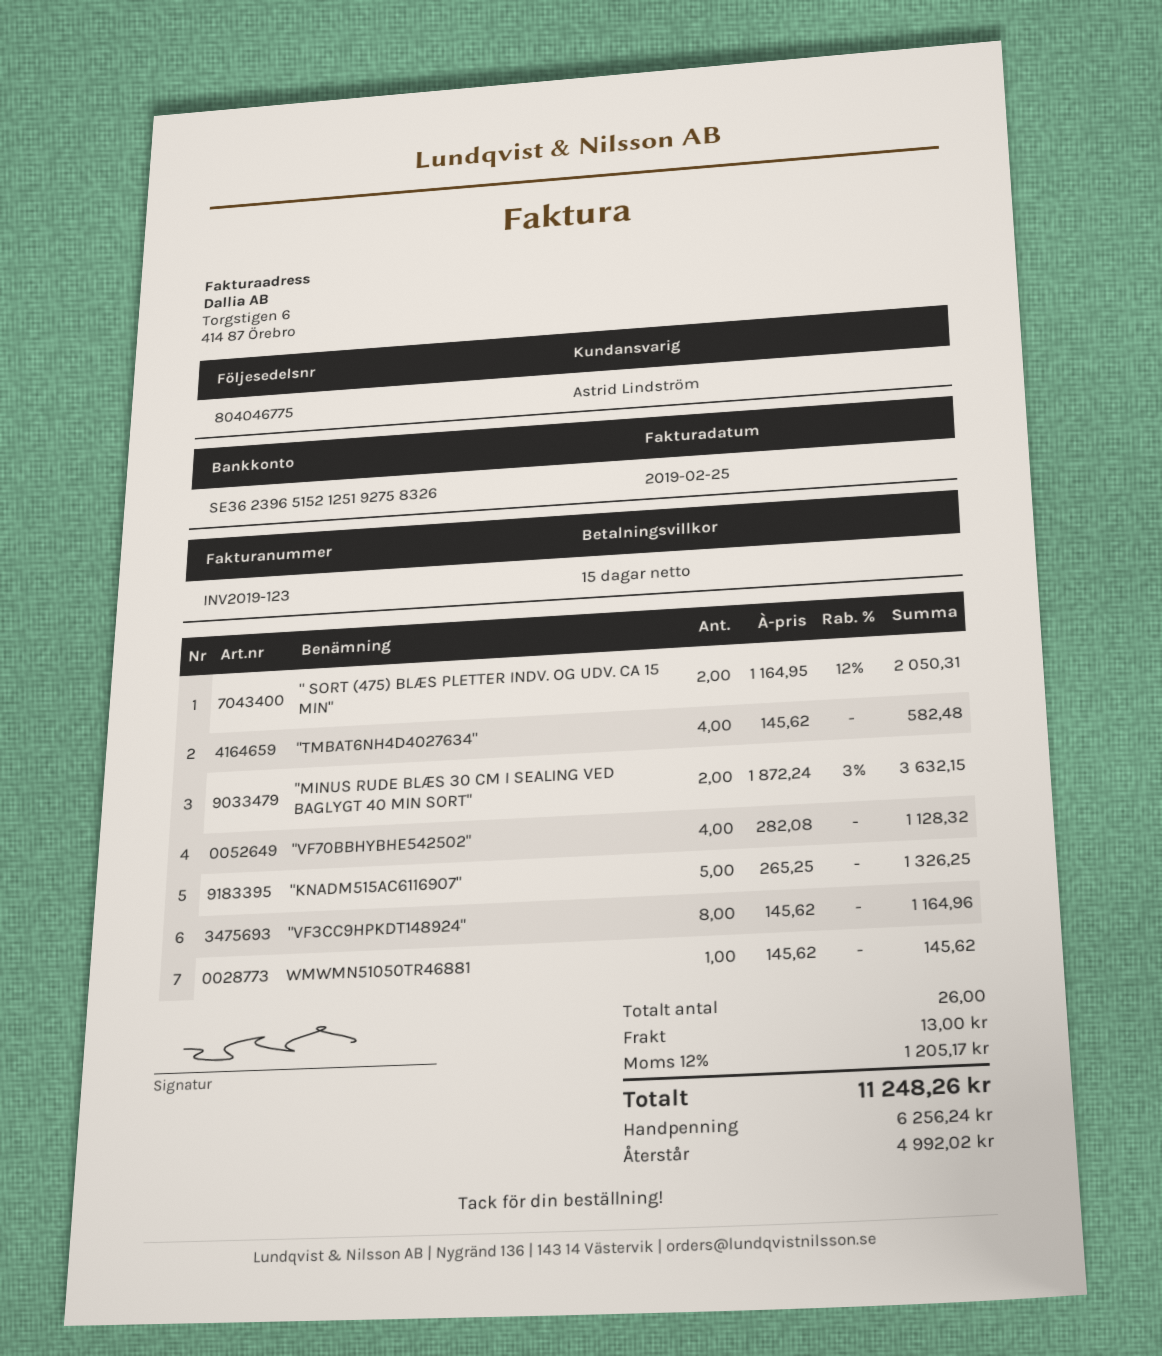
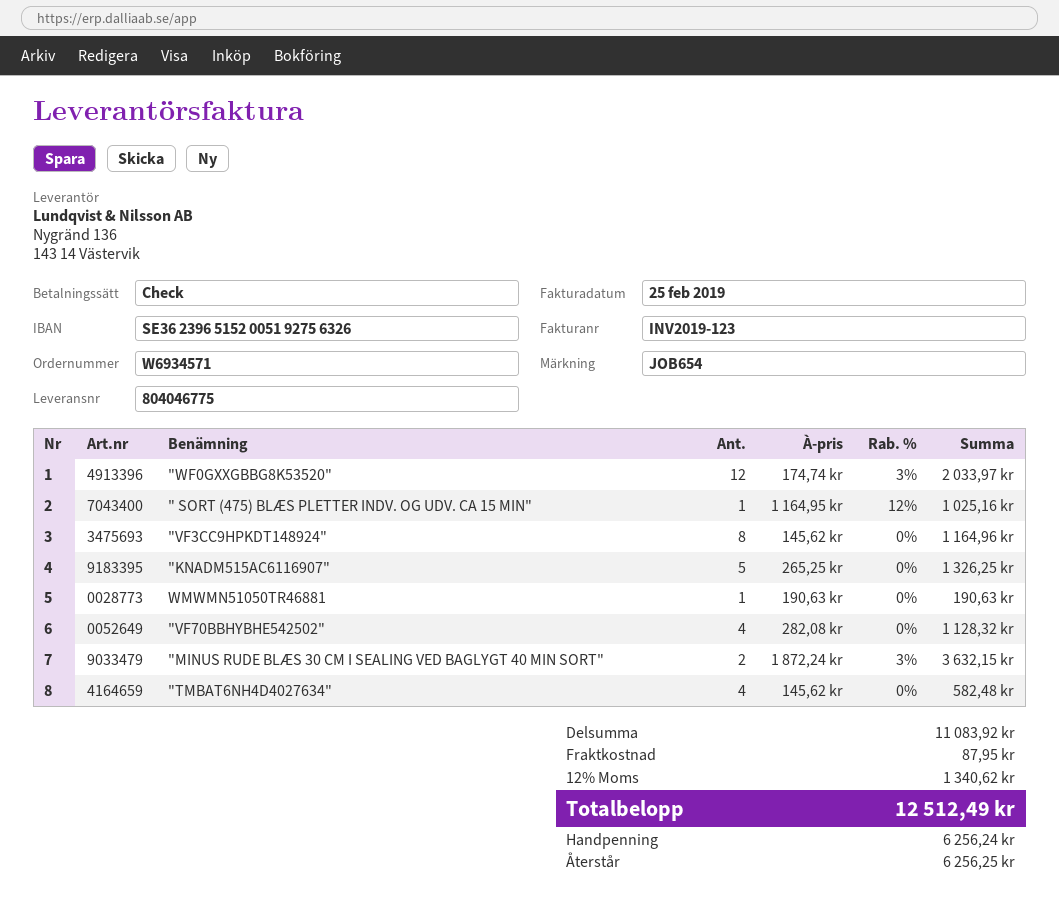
bank account: SE3623965152125192758326 -> SE3623965152005192756326
" SORT (475) BLÆS PLETTER INDV. OG UDV. CA 15 MIN": 2 x 1164.95 - 12% = 2050.31 -> 1 x 1164.95 - 12% = 1025.16
WMWMN51050TR46881: 1 x 145.62 = 145.62 -> 1 x 190.63 = 190.63
"WF0GXXGBBG8K53520": none -> 12 x 174.74 - 3% = 2033.97
shipping: 13.00 -> 87.95
tax: 12% = 1205.17 -> 12% = 1340.62
total: 11248.26 -> 12512.49
balance: 4992.02 -> 6256.25

